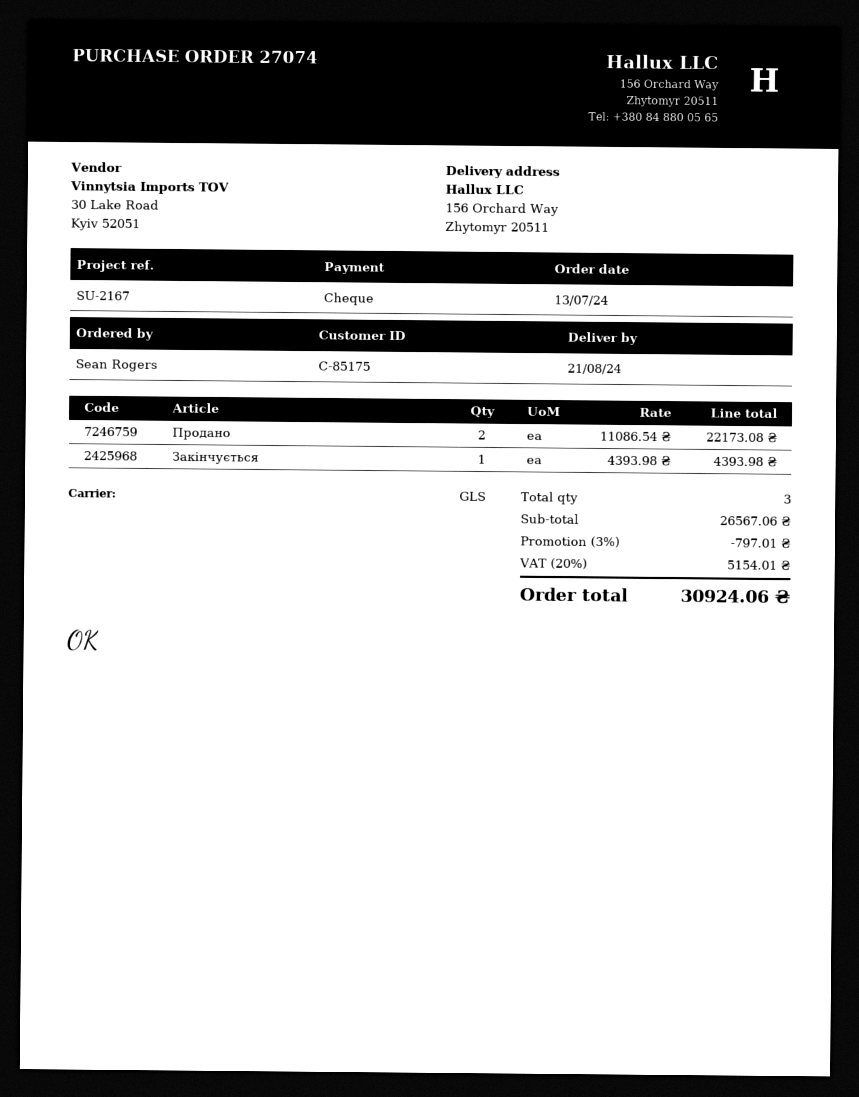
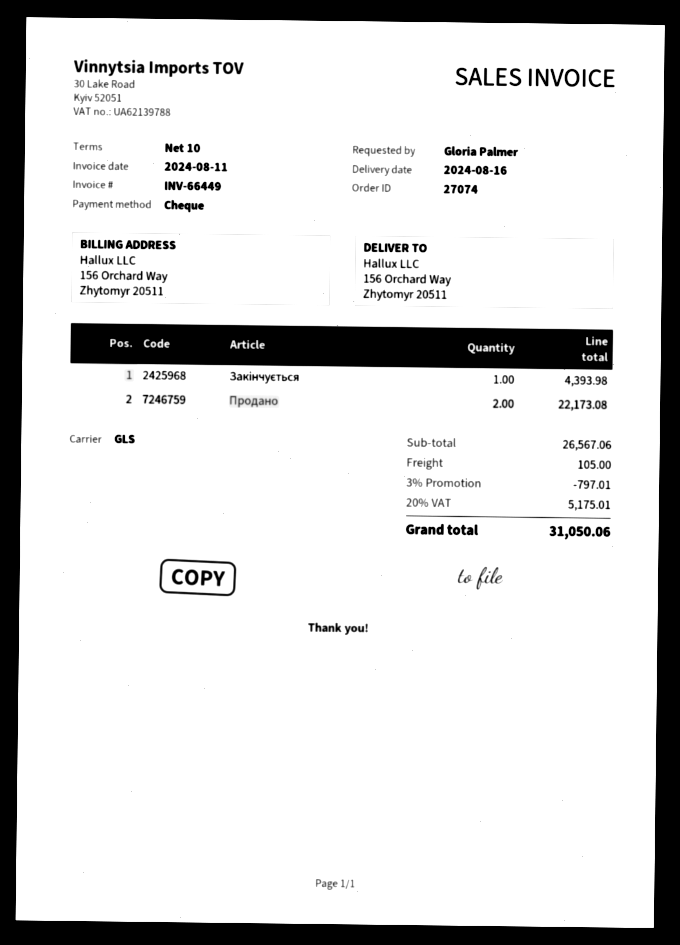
delivery date: 2024-08-21 -> 2024-08-16
ordered by: Sean Rogers -> Gloria Palmer
shipping: none -> 105.00
tax: 20% = 5154.01 -> 20% = 5175.01
total: 30924.06 -> 31050.06

